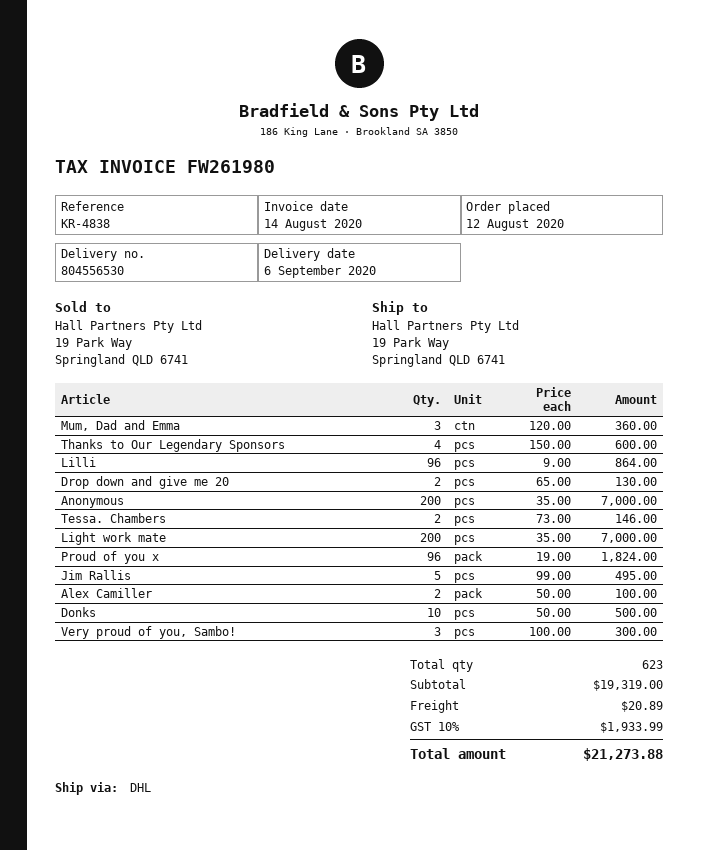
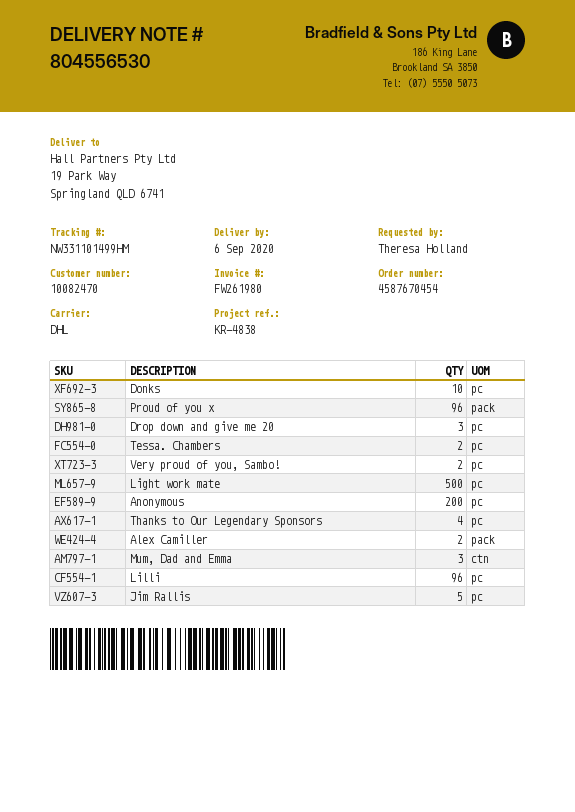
Drop down and give me 20: 2 -> 3
Light work mate: 200 -> 500
Very proud of you, Sambo!: 3 -> 2

